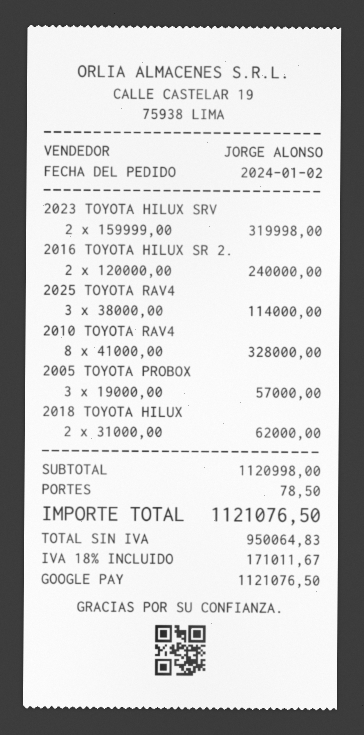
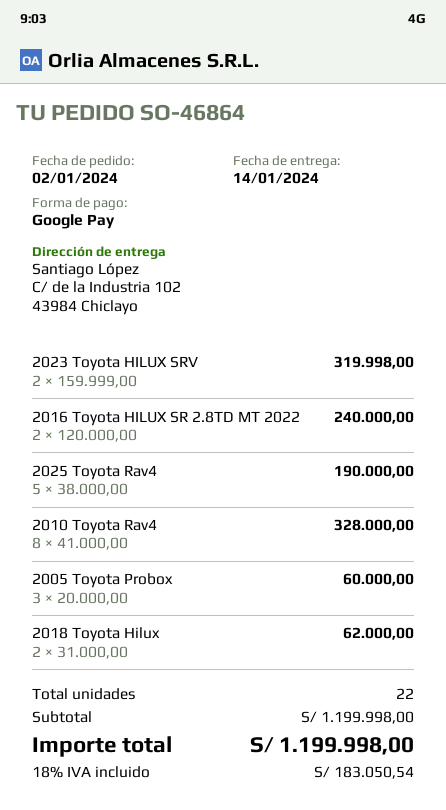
2025 TOYOTA RAV4: 3 x 38000.00 = 114000.00 -> 5 x 38000.00 = 190000.00
2005 TOYOTA PROBOX: 3 x 19000.00 = 57000.00 -> 3 x 20000.00 = 60000.00
subtotal: 1120998.00 -> 1199998.00
shipping: 78.50 -> none
tax: 18% = 171011.67 -> 18% = 183050.54
total: 1121076.50 -> 1199998.00

